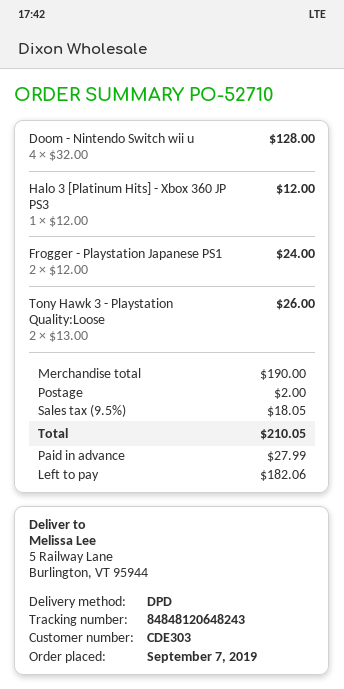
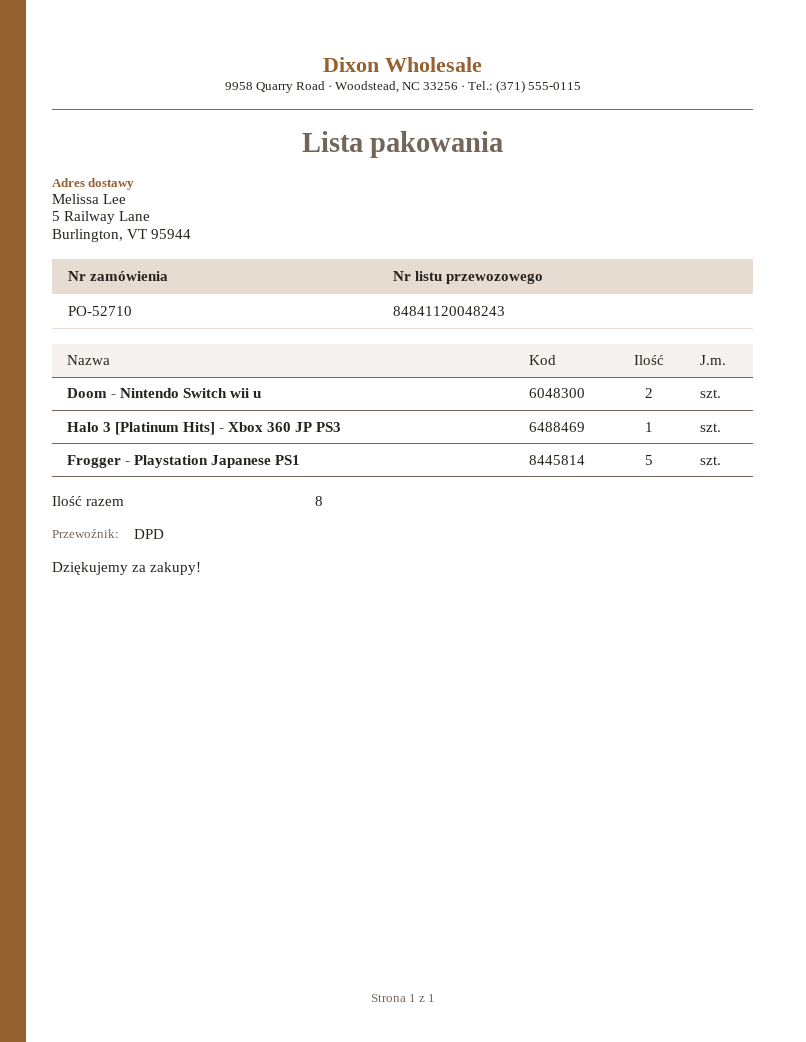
tracking number: 84848120648243 -> 84841120048243
Doom - Nintendo Switch wii u: 4 -> 2
Frogger - Playstation Japanese PS1: 2 -> 5
Tony Hawk 3 - Playstation Quality:Loose: 2 -> none

